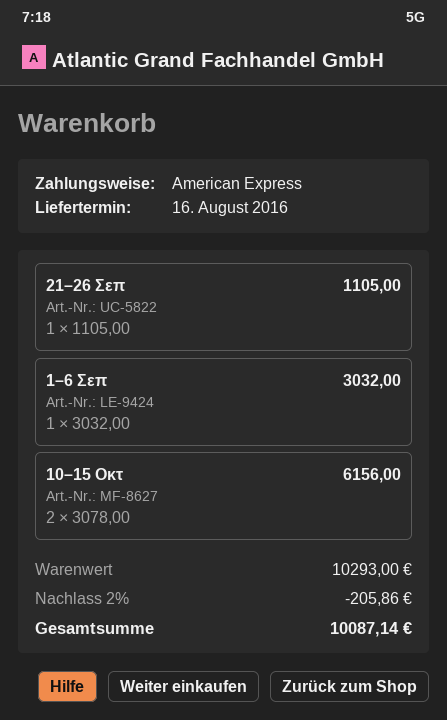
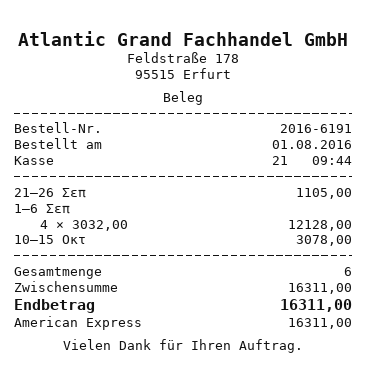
1–6 Σεπ: 1 x 3032.00 = 3032.00 -> 4 x 3032.00 = 12128.00
10–15 Οκτ: 2 x 3078.00 = 6156.00 -> 1 x 3078.00 = 3078.00
subtotal: 10293.00 -> 16311.00
discount: 2% = 205.86 -> none
total: 10087.14 -> 16311.00

